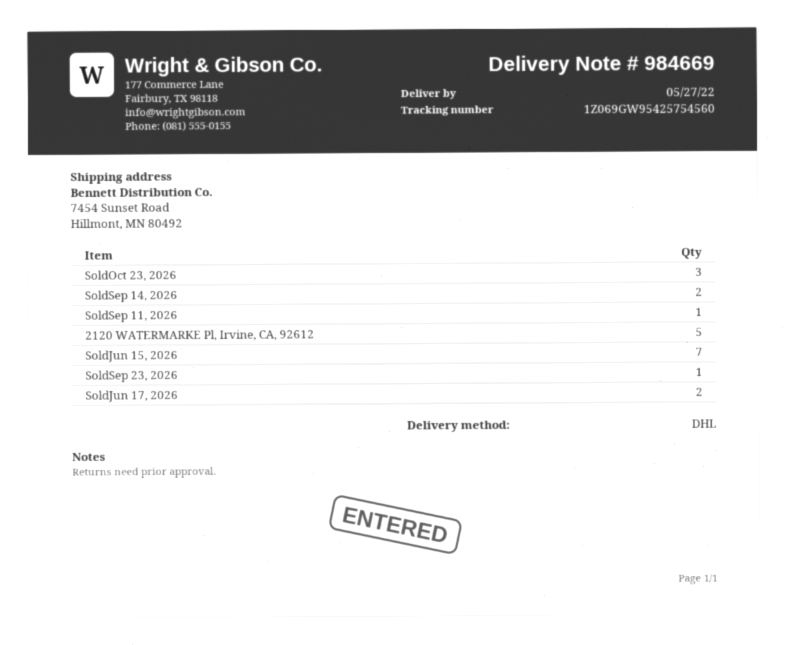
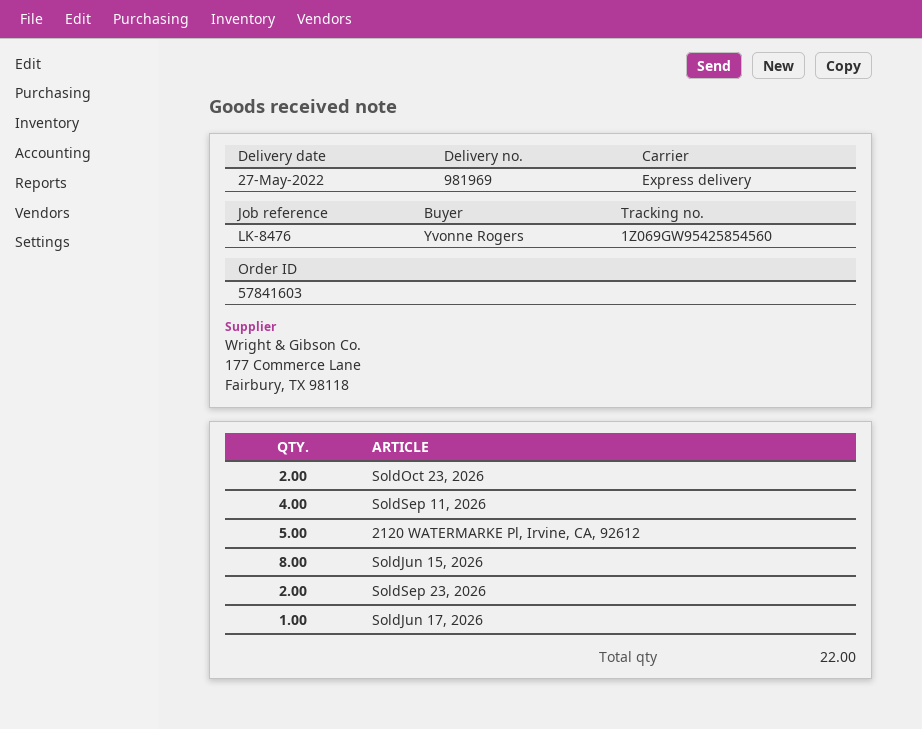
delivery note number: 984669 -> 981969
shipping method: DHL -> express
tracking number: 1Z069GW95425754560 -> 1Z069GW95425854560
SoldOct 23, 2026: 3 -> 2
SoldSep 14, 2026: 2 -> none
SoldSep 11, 2026: 1 -> 4
SoldJun 15, 2026: 7 -> 8
SoldSep 23, 2026: 1 -> 2
SoldJun 17, 2026: 2 -> 1

